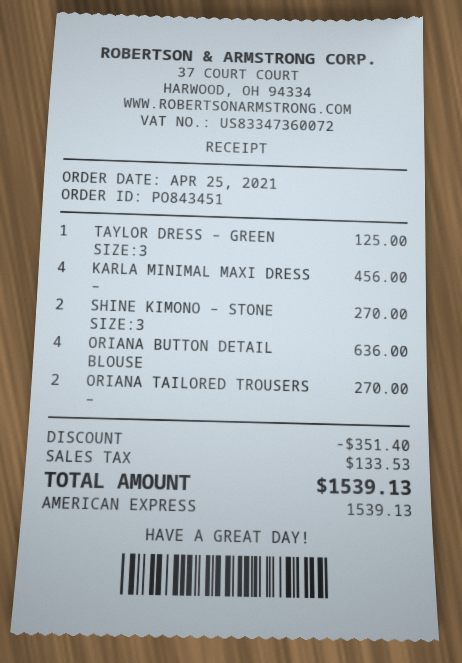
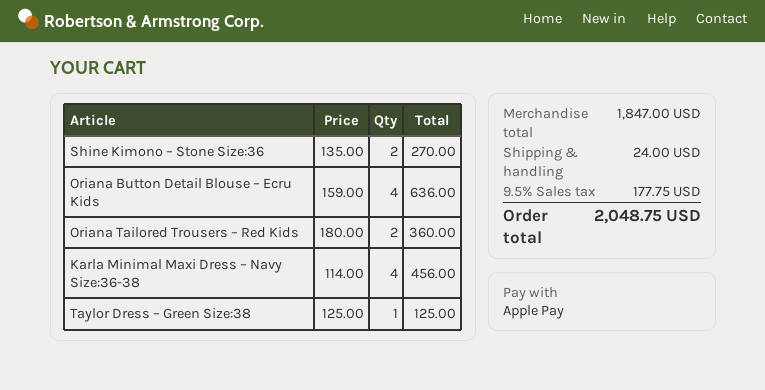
payment method: American Express -> Apple Pay
ORIANA TAILORED TROUSERS –: 2 for 270.00 -> 2 for 360.00
discount: 351.40 -> none
shipping: none -> 24.00
tax: 133.53 -> 177.75
total: 1539.13 -> 2048.75

